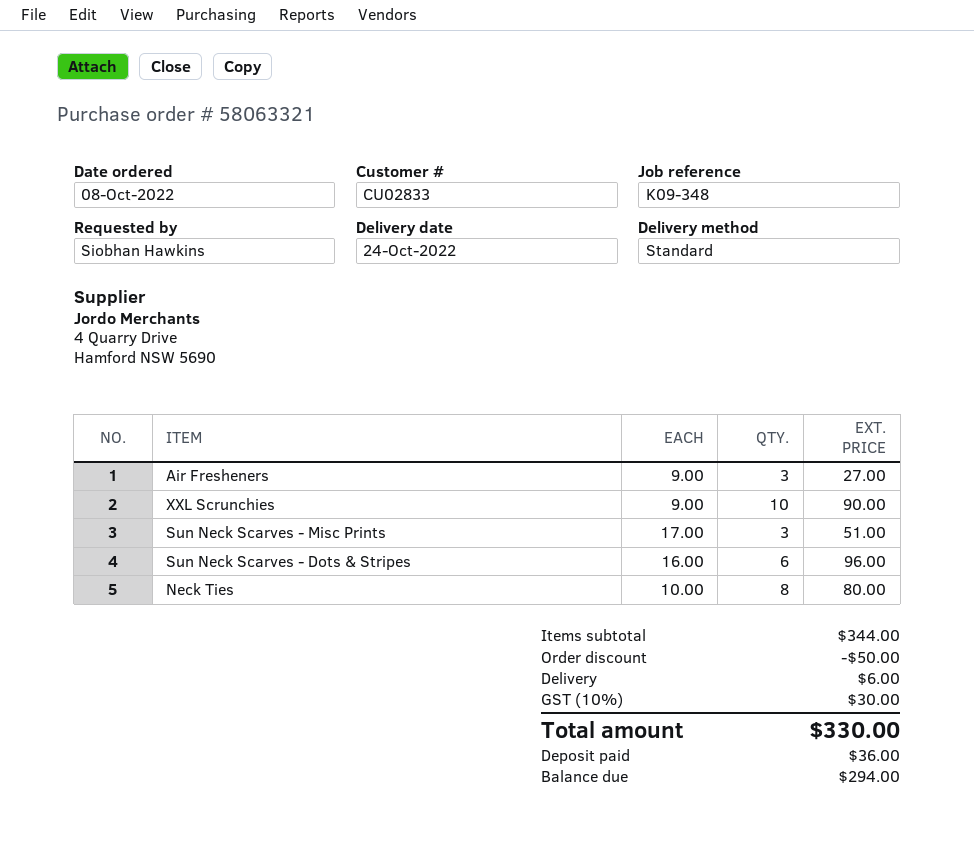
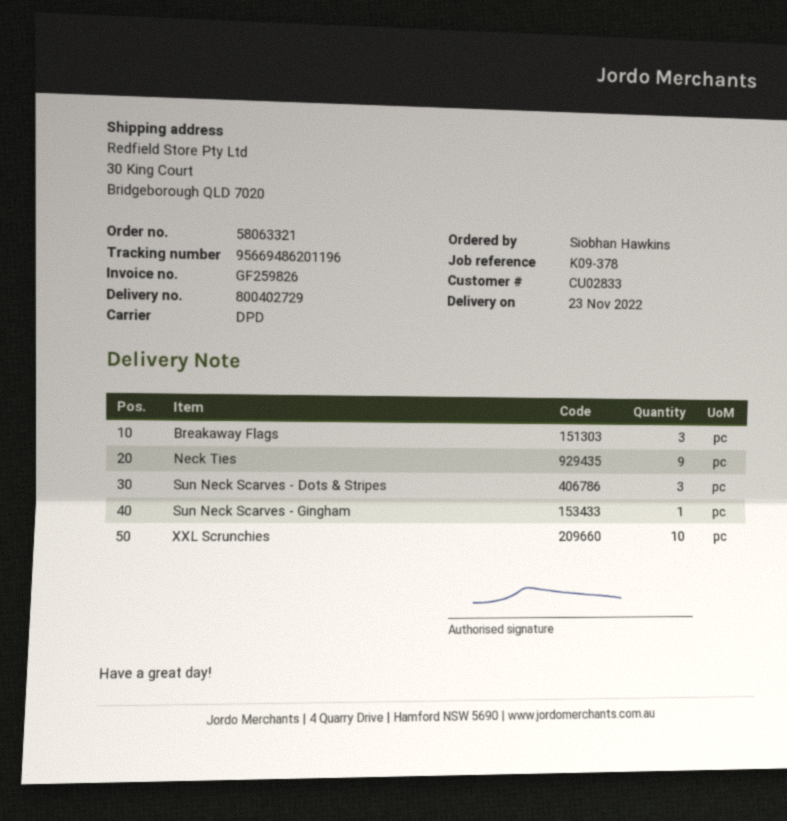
delivery date: 2022-10-24 -> 2022-11-23
reference: K09-348 -> K09-378
shipping method: standard -> DPD
Air Fresheners: 3 -> none
Sun Neck Scarves - Misc Prints: 3 -> none
Sun Neck Scarves - Dots & Stripes: 6 -> 3
Neck Ties: 8 -> 9
Breakaway Flags: none -> 3
Sun Neck Scarves - Gingham: none -> 1

